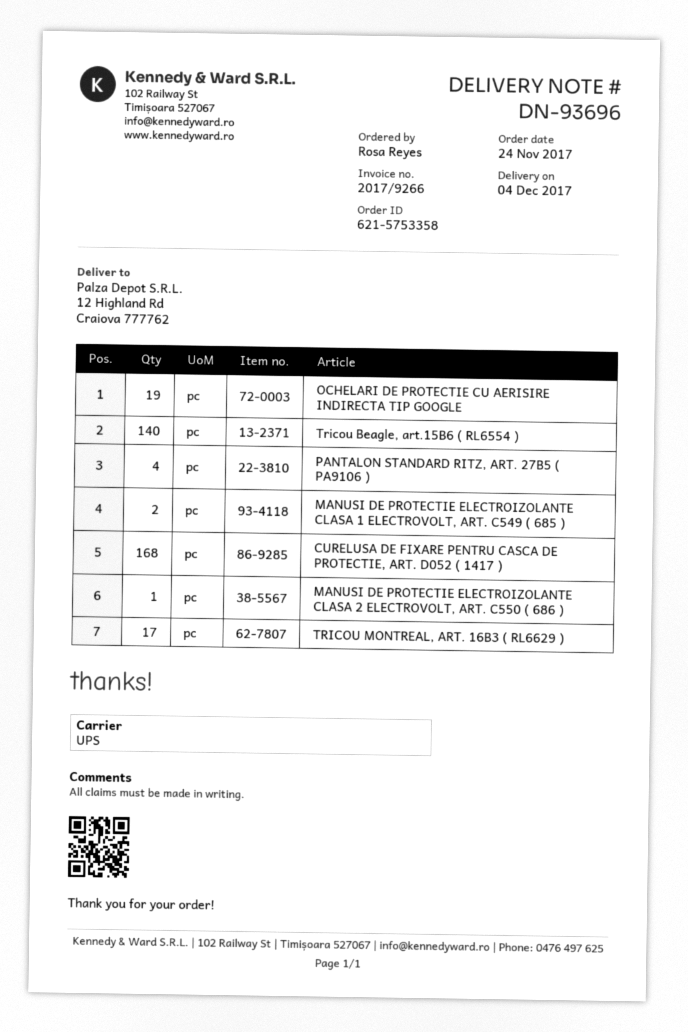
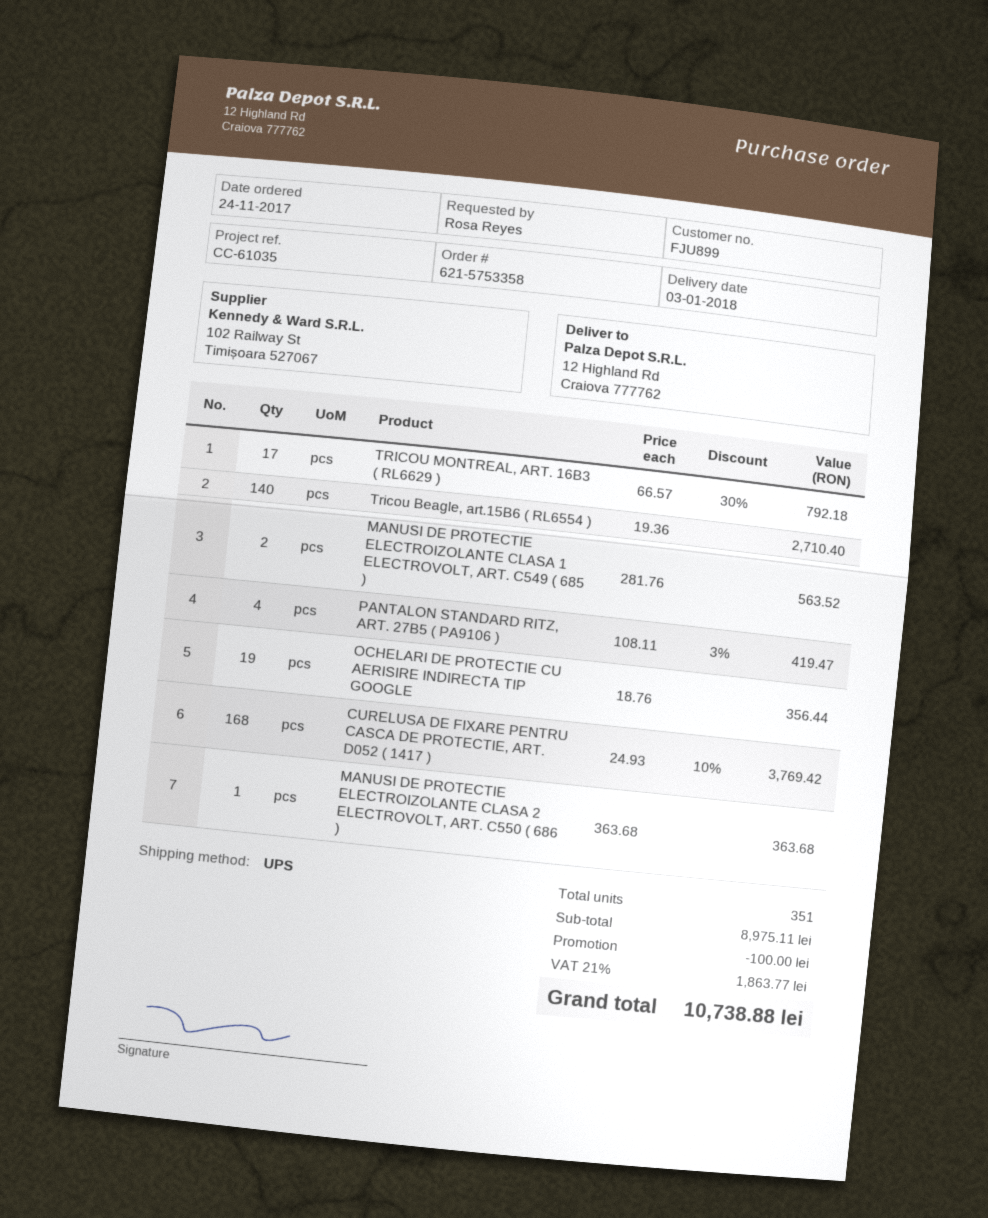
delivery date: 2017-12-04 -> 2018-01-03

